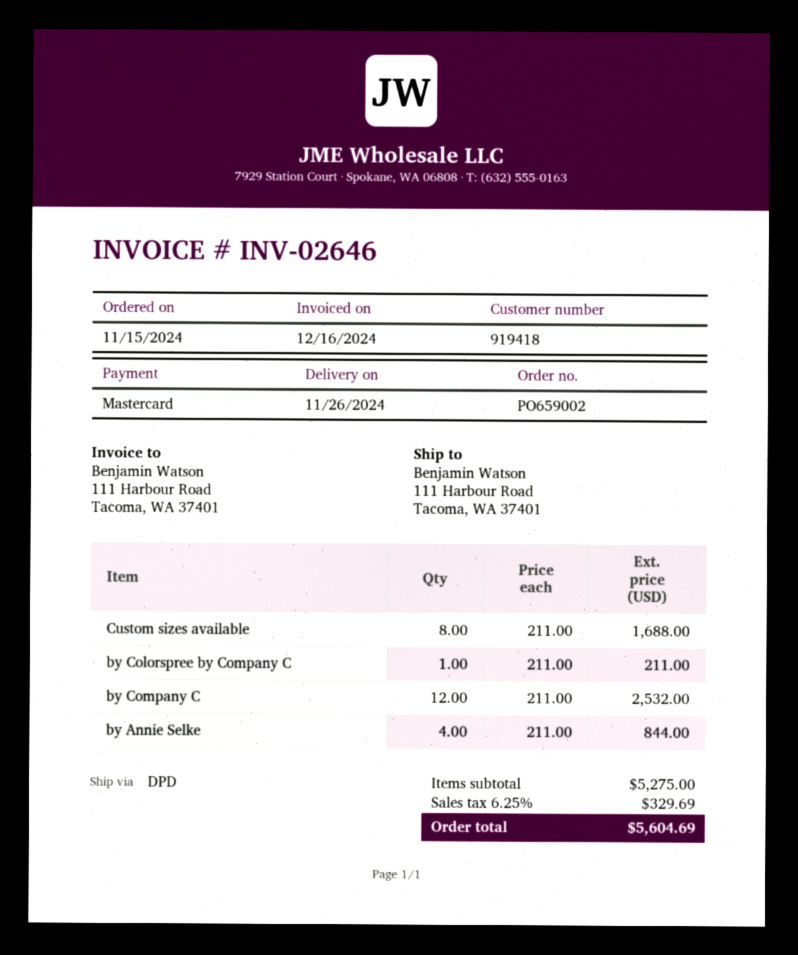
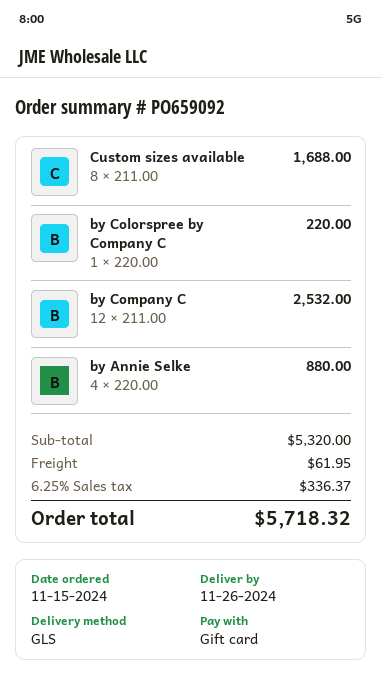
order number: PO659002 -> PO659092
payment method: Mastercard -> gift card
shipping method: DPD -> GLS
by Colorspree by Company C: 1 x 211.00 = 211.00 -> 1 x 220.00 = 220.00
by Annie Selke: 4 x 211.00 = 844.00 -> 4 x 220.00 = 880.00
subtotal: 5275.00 -> 5320.00
shipping: none -> 61.95
tax: 6.25% = 329.69 -> 6.25% = 336.37
total: 5604.69 -> 5718.32

